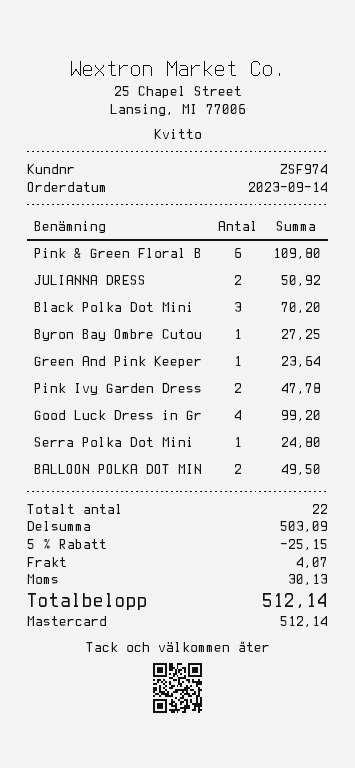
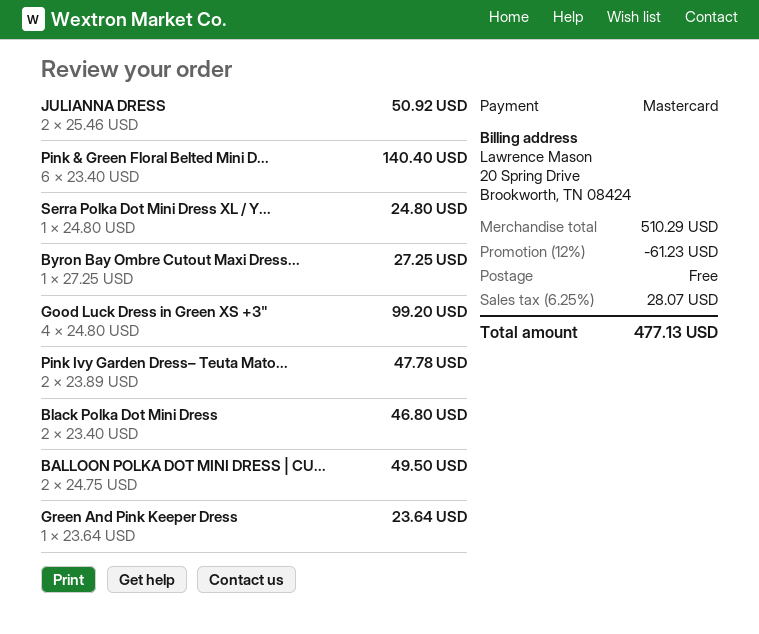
Pink & Green Floral B: 6 for 109.80 -> 6 for 140.40
Black Polka Dot Mini: 3 for 70.20 -> 2 for 46.80
subtotal: 503.09 -> 510.29
discount: 5% = 25.15 -> 12% = 61.23
shipping: 4.07 -> 0.00
tax: 30.13 -> 28.07
total: 512.14 -> 477.13

